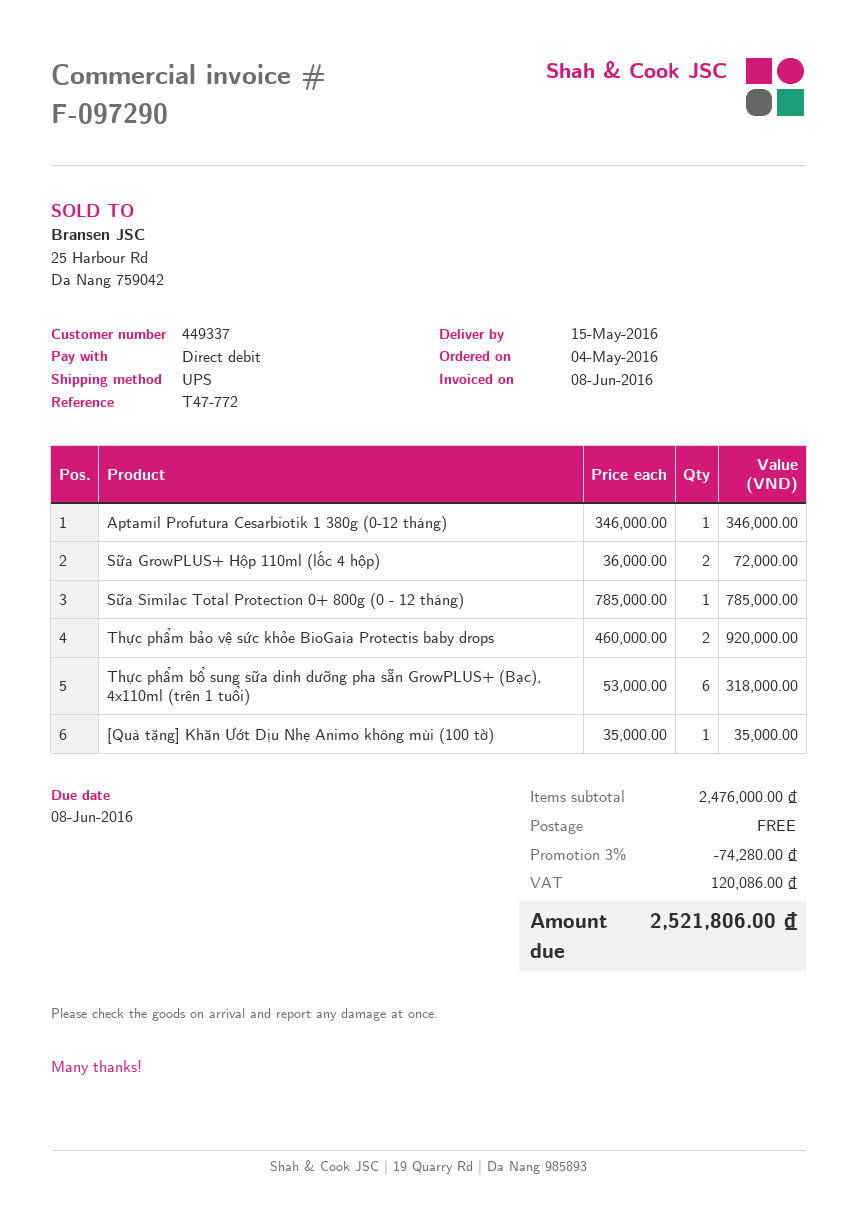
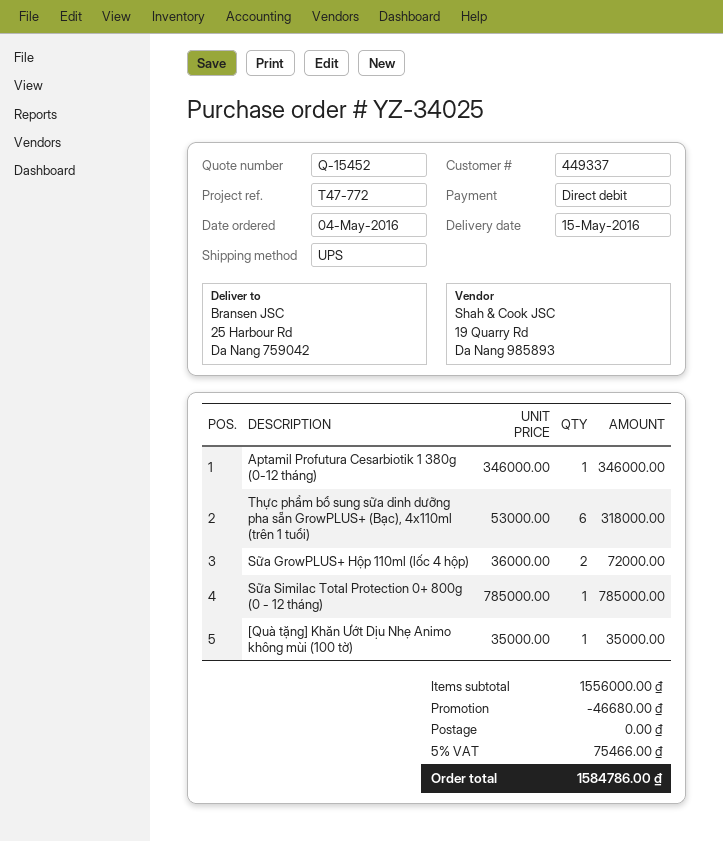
Thực phẩm bảo vệ sức khỏe BioGaia Protectis baby drops: 2 x 460000.00 = 920000.00 -> none
subtotal: 2476000.00 -> 1556000.00
discount: 74280.00 -> 46680.00
tax: 120086.00 -> 75466.00
total: 2521806.00 -> 1584786.00

